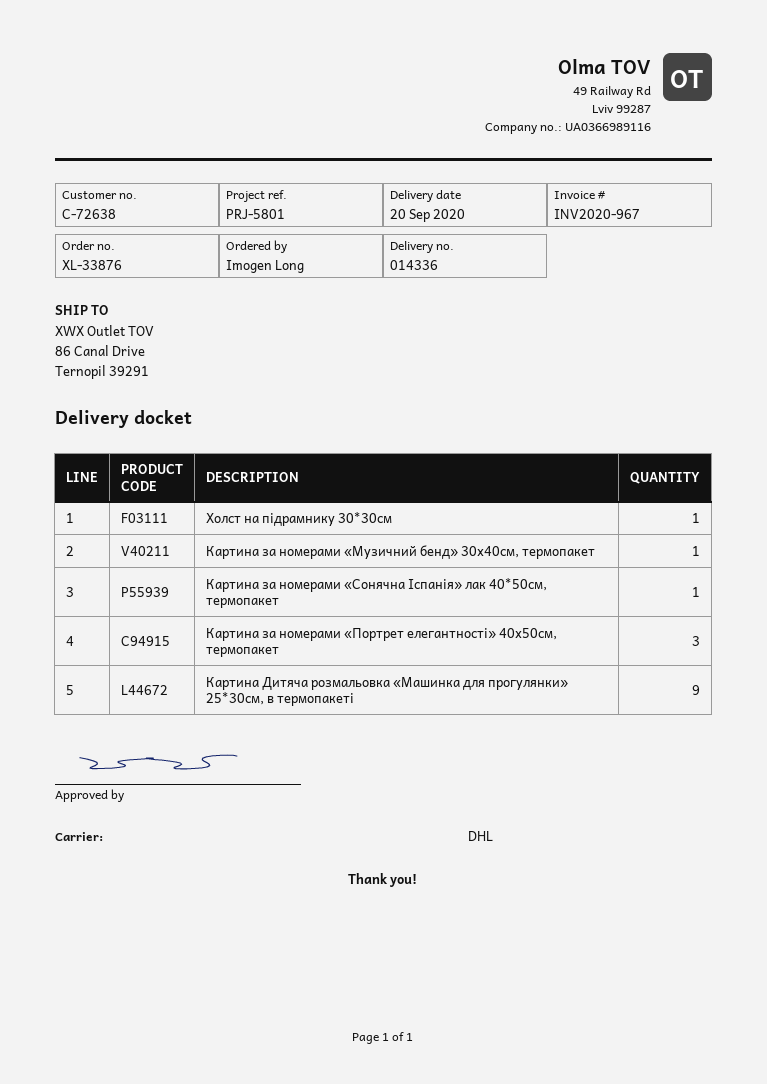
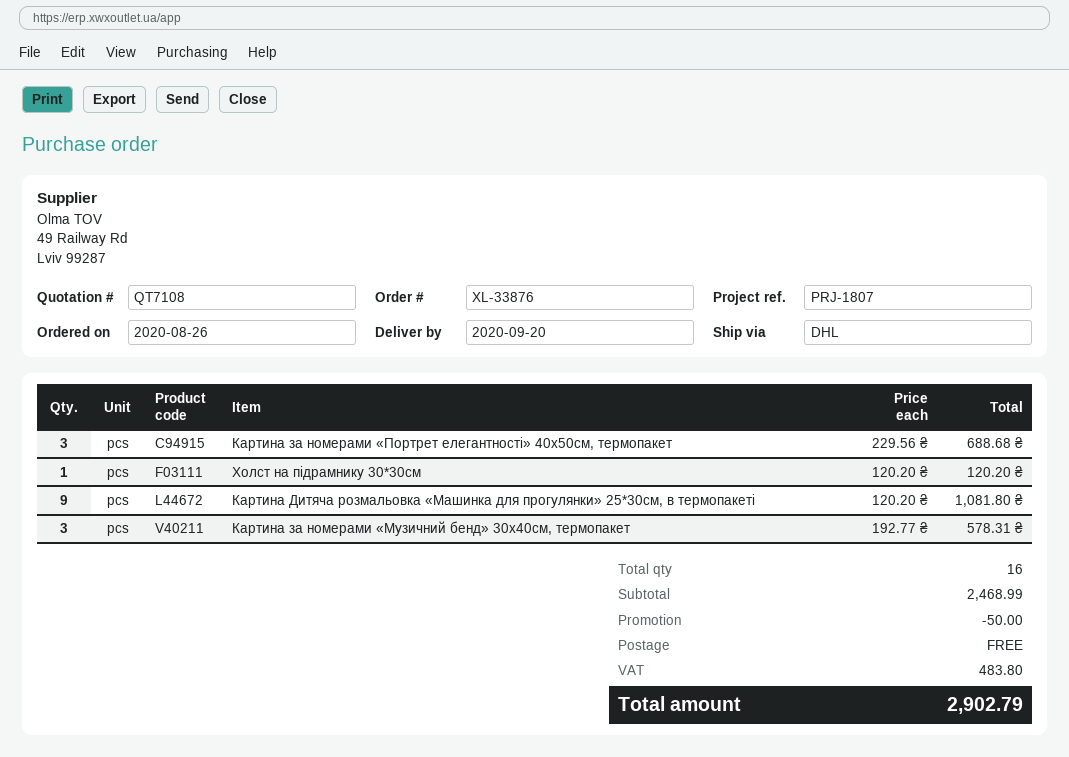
reference: PRJ-5801 -> PRJ-1807
Картина за номерами «Музичний бенд» 30x40см, термопакет: 1 -> 3
Картина за номерами «Сонячна Іспанія» лак 40*50см, термопакет: 1 -> none

